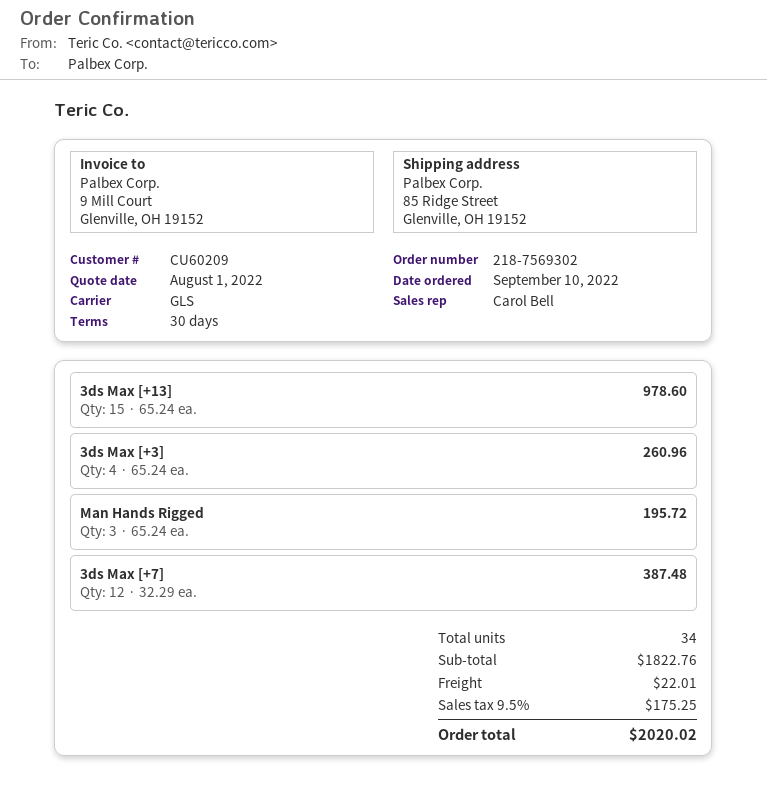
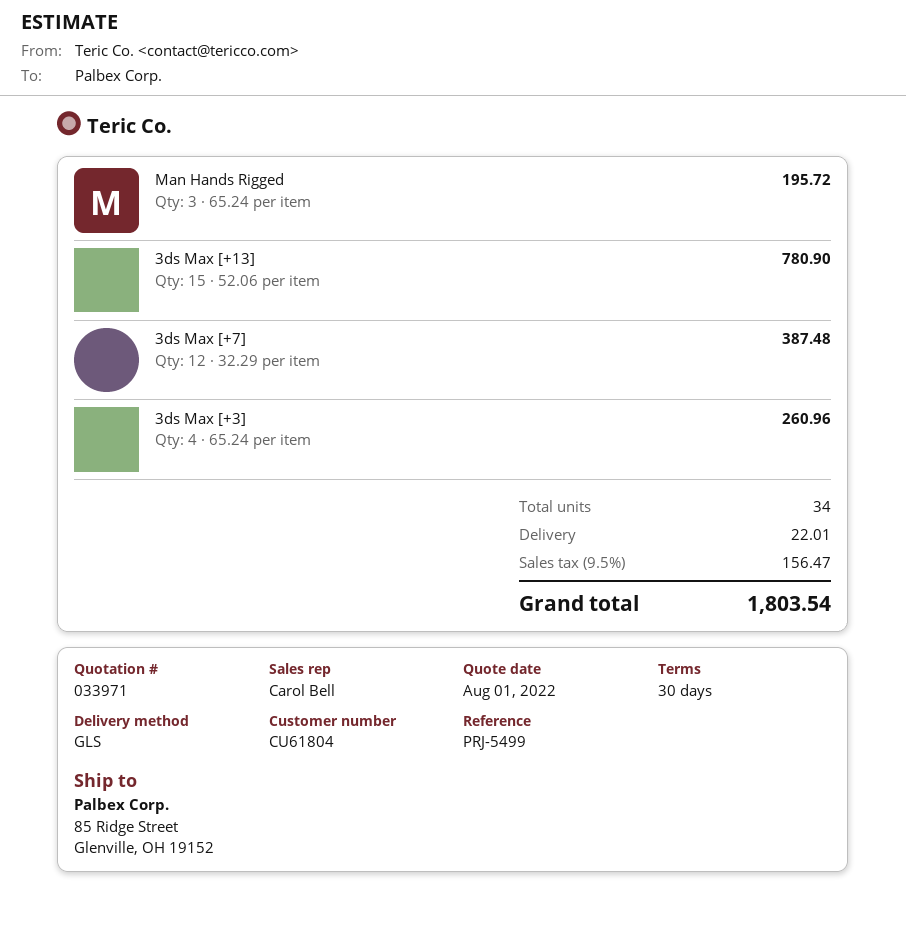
customer number: CU60209 -> CU61804
3ds Max [+13]: 15 x 65.24 = 978.60 -> 15 x 52.06 = 780.90
tax: 9.5% = 175.25 -> 9.5% = 156.47
total: 2020.02 -> 1803.54

